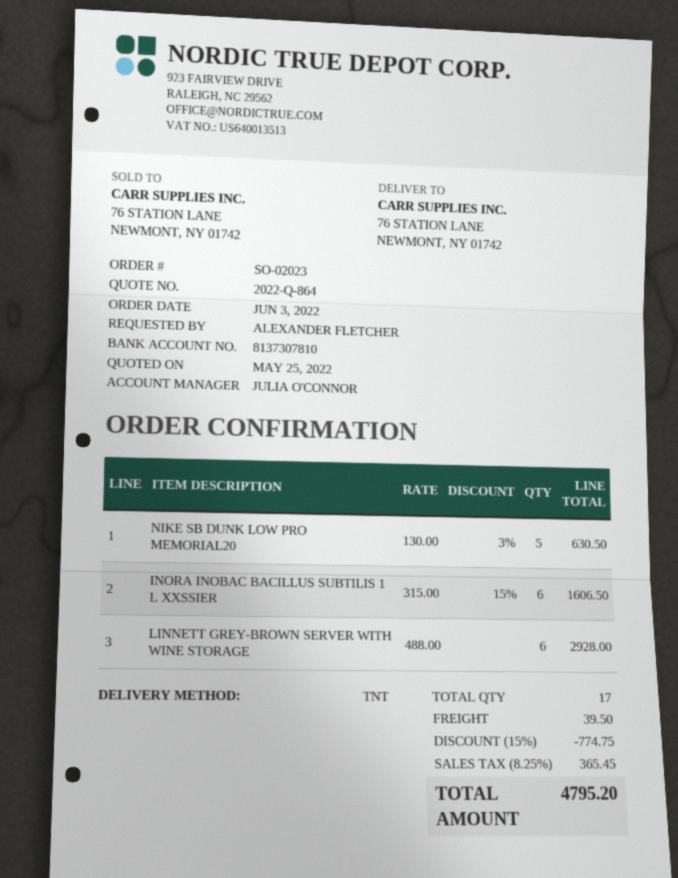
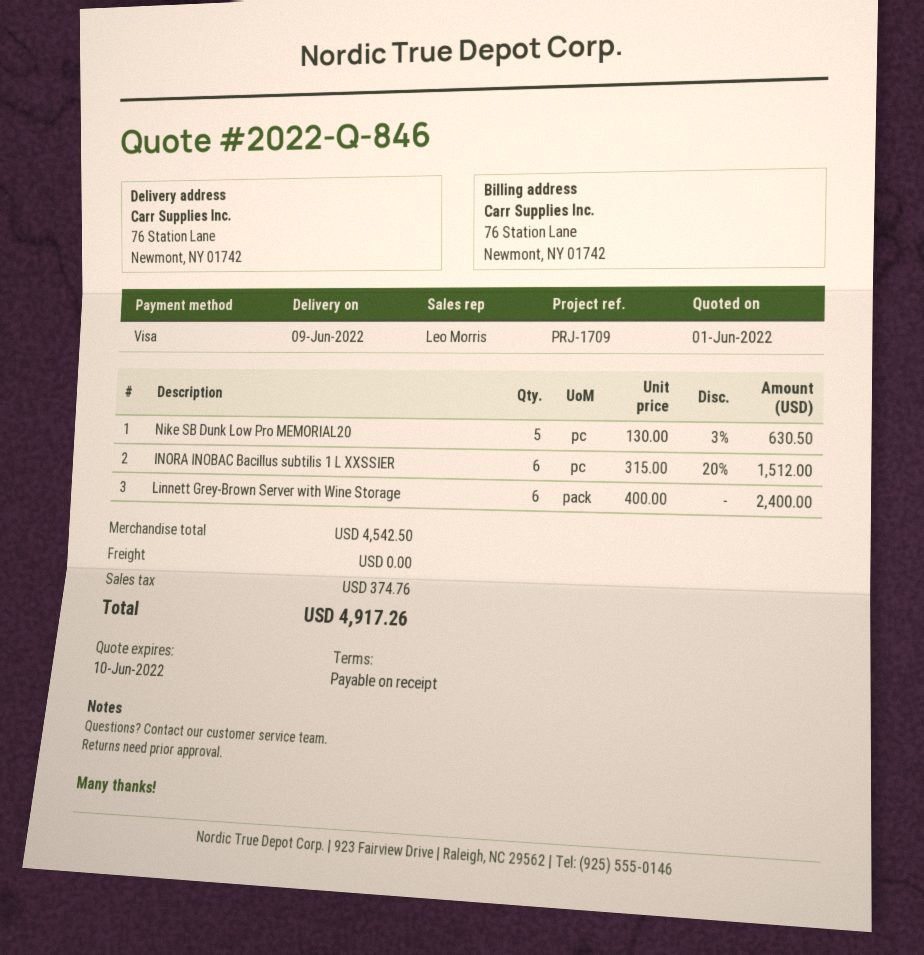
quote number: 2022-Q-864 -> 2022-Q-846
quote date: 2022-05-25 -> 2022-06-01
sales rep: JULIA O'CONNOR -> Leo Morris
INORA INOBAC BACILLUS SUBTILIS 1 L XXSSIER: 6 x 315.00 - 15% = 1606.50 -> 6 x 315.00 - 20% = 1512.00
LINNETT GREY-BROWN SERVER WITH WINE STORAGE: 6 x 488.00 = 2928.00 -> 6 x 400.00 = 2400.00
discount: 15% = 774.75 -> none
shipping: 39.50 -> 0.00
tax: 365.45 -> 374.76
total: 4795.20 -> 4917.26

